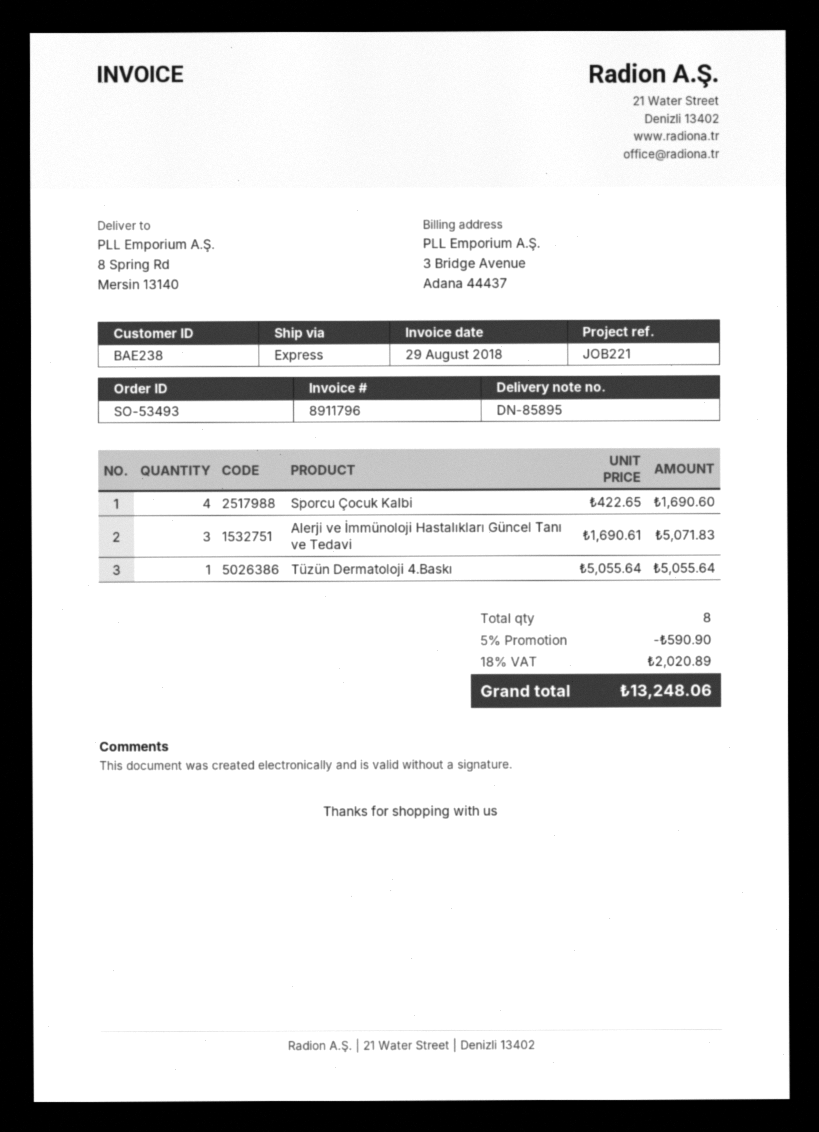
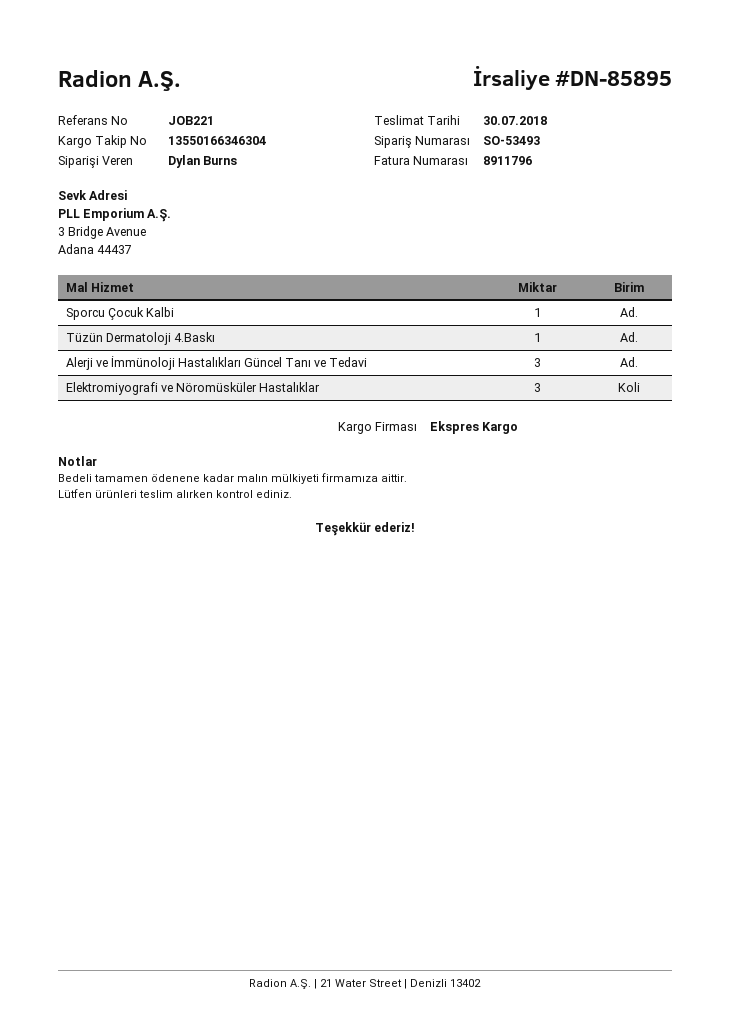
ship to: 8 Spring Rd, Mersin 13140 -> 3 Bridge Avenue, Adana 44437
Sporcu Çocuk Kalbi: 4 -> 1
Elektromiyografi ve Nöromüsküler Hastalıklar: none -> 3

